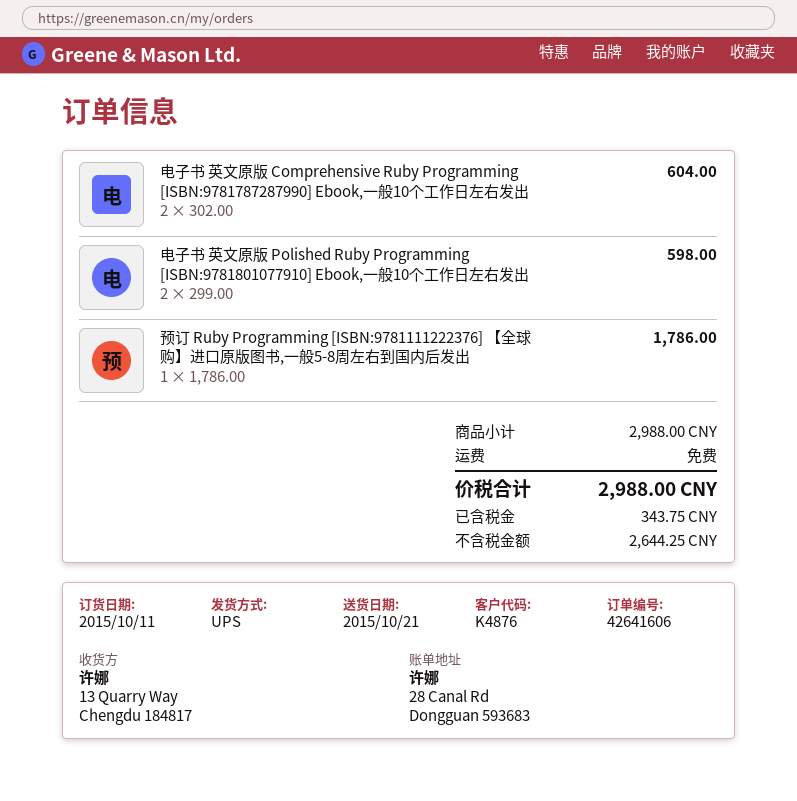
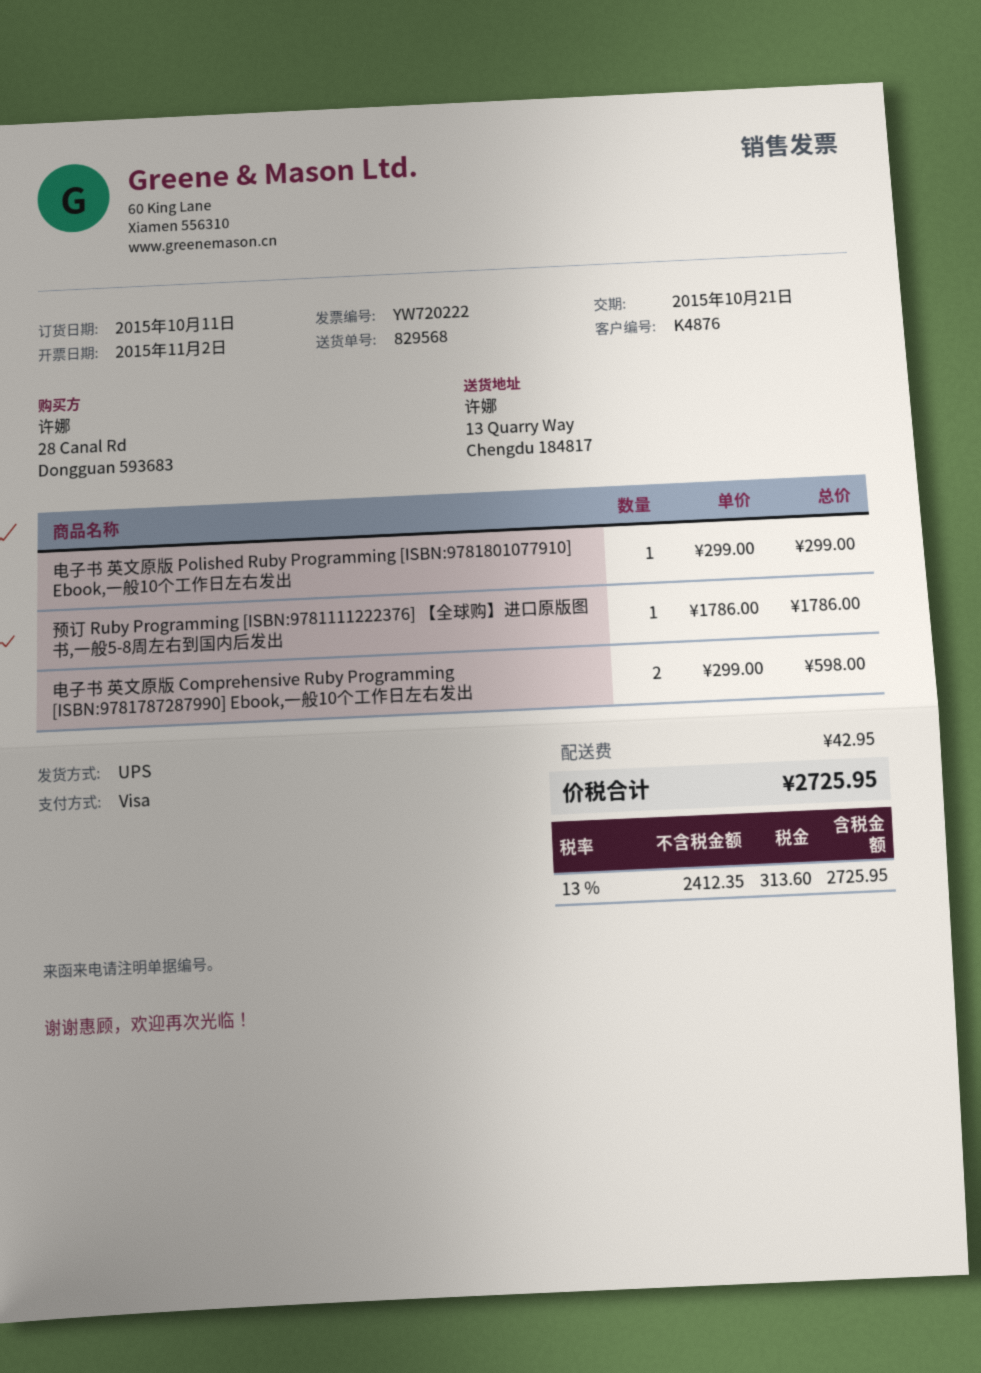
电子书 英文原版 Comprehensive Ruby Programming [ISBN:9781787287990] Ebook,一般10个工作日左右发出: 2 x 302.00 = 604.00 -> 2 x 299.00 = 598.00
电子书 英文原版 Polished Ruby Programming [ISBN:9781801077910] Ebook,一般10个工作日左右发出: 2 x 299.00 = 598.00 -> 1 x 299.00 = 299.00
shipping: 0.00 -> 42.95
net: 2644.25 -> 2412.35
tax: 343.75 -> 313.60
total: 2988.00 -> 2725.95

